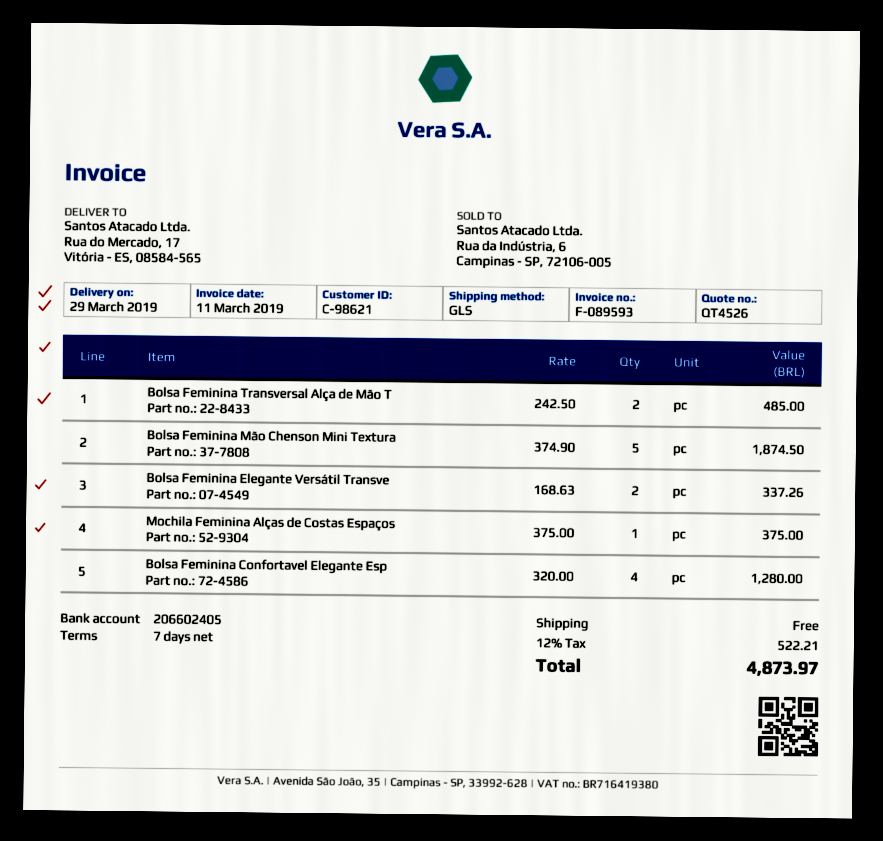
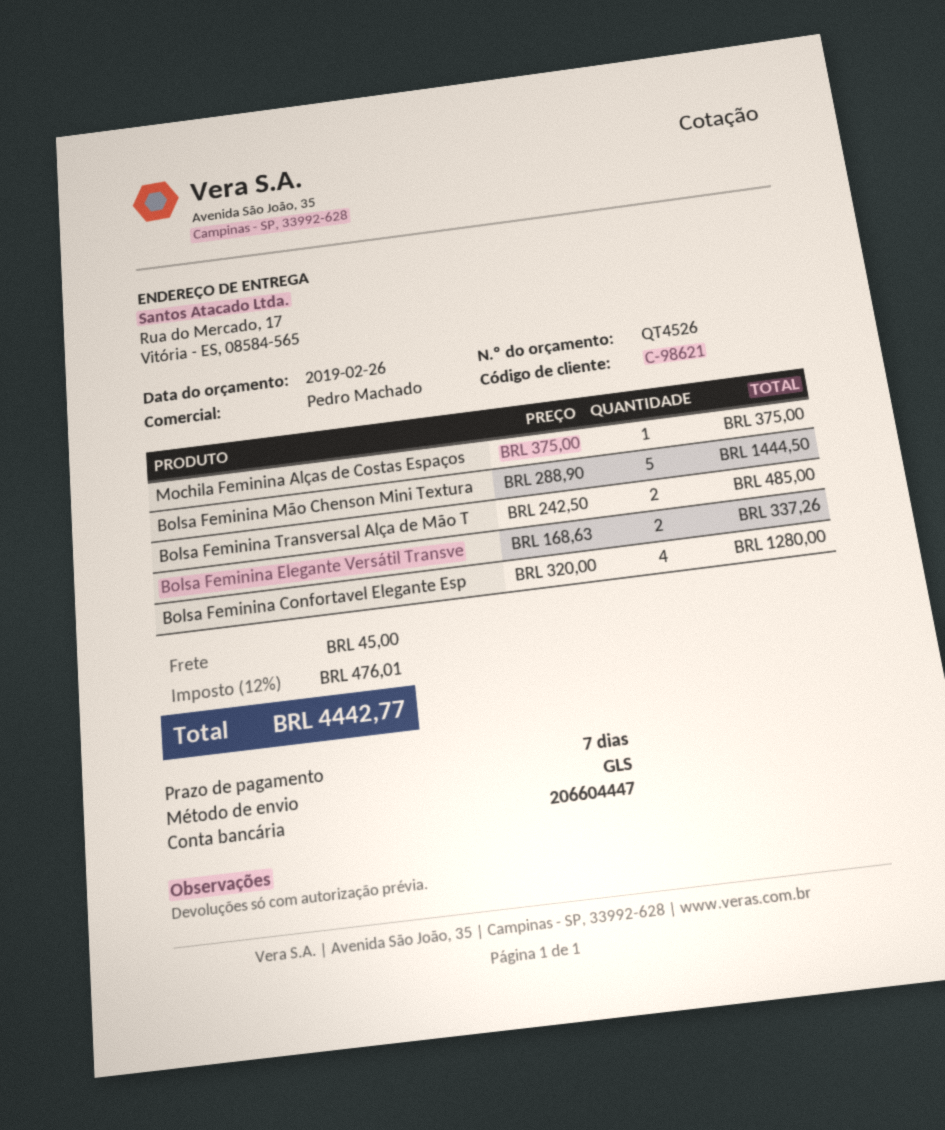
bank account: 206602405 -> 206604447
Bolsa Feminina Mão Chenson Mini Textura: 5 x 374.90 = 1874.50 -> 5 x 288.90 = 1444.50
shipping: 0.00 -> 45.00
tax: 12% = 522.21 -> 12% = 476.01
total: 4873.97 -> 4442.77

